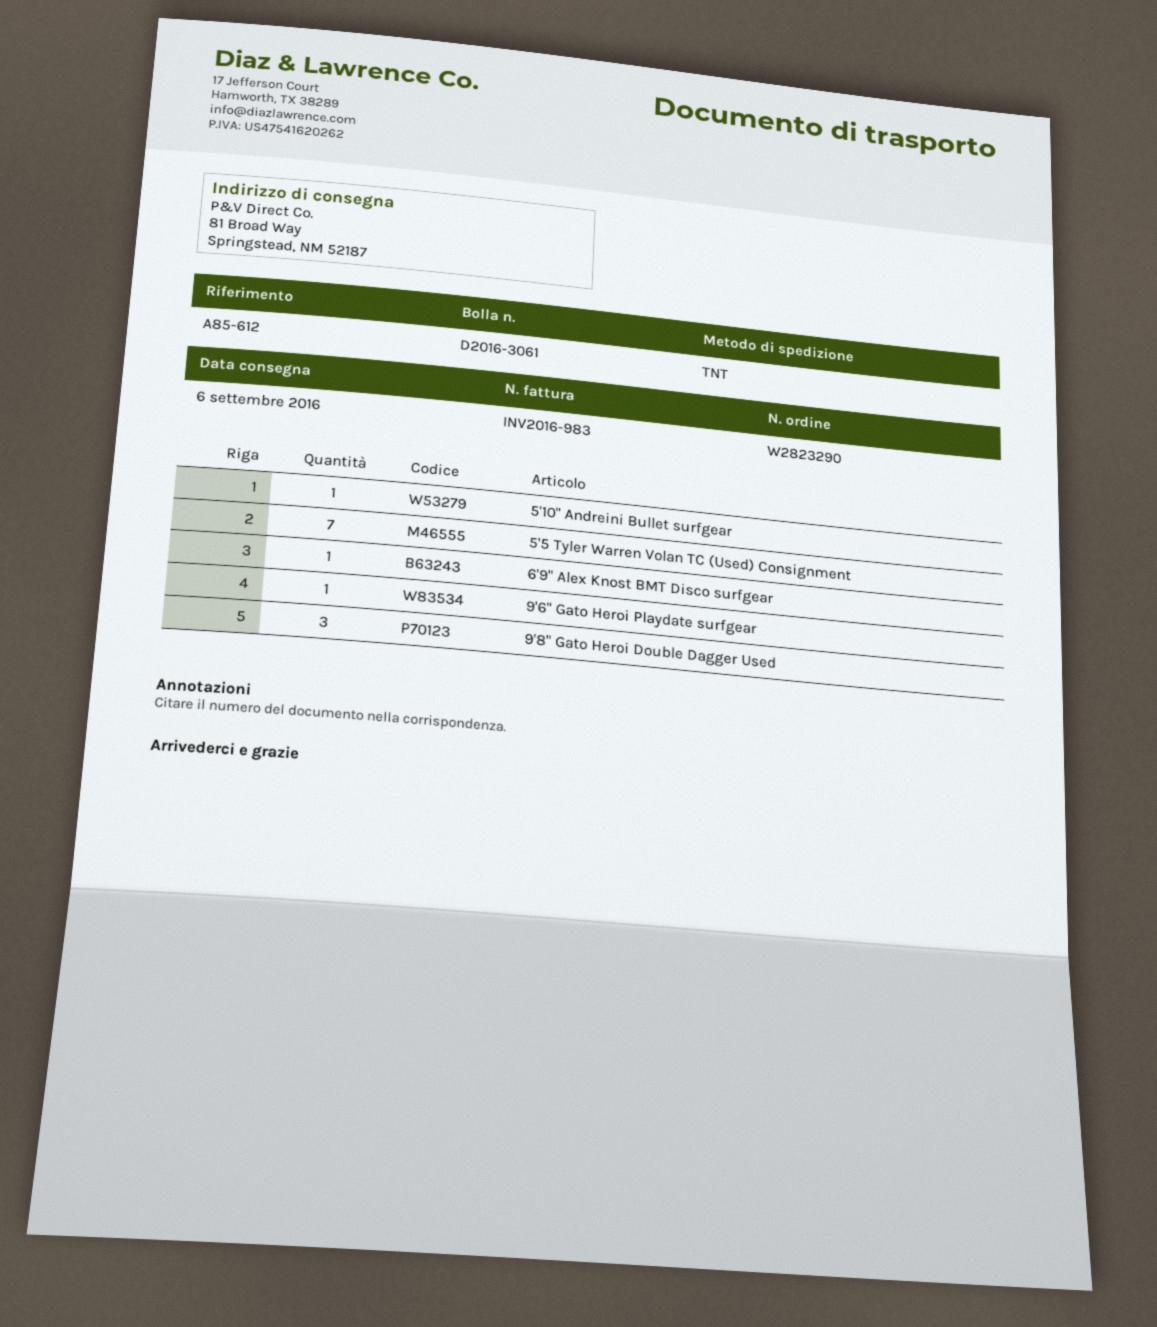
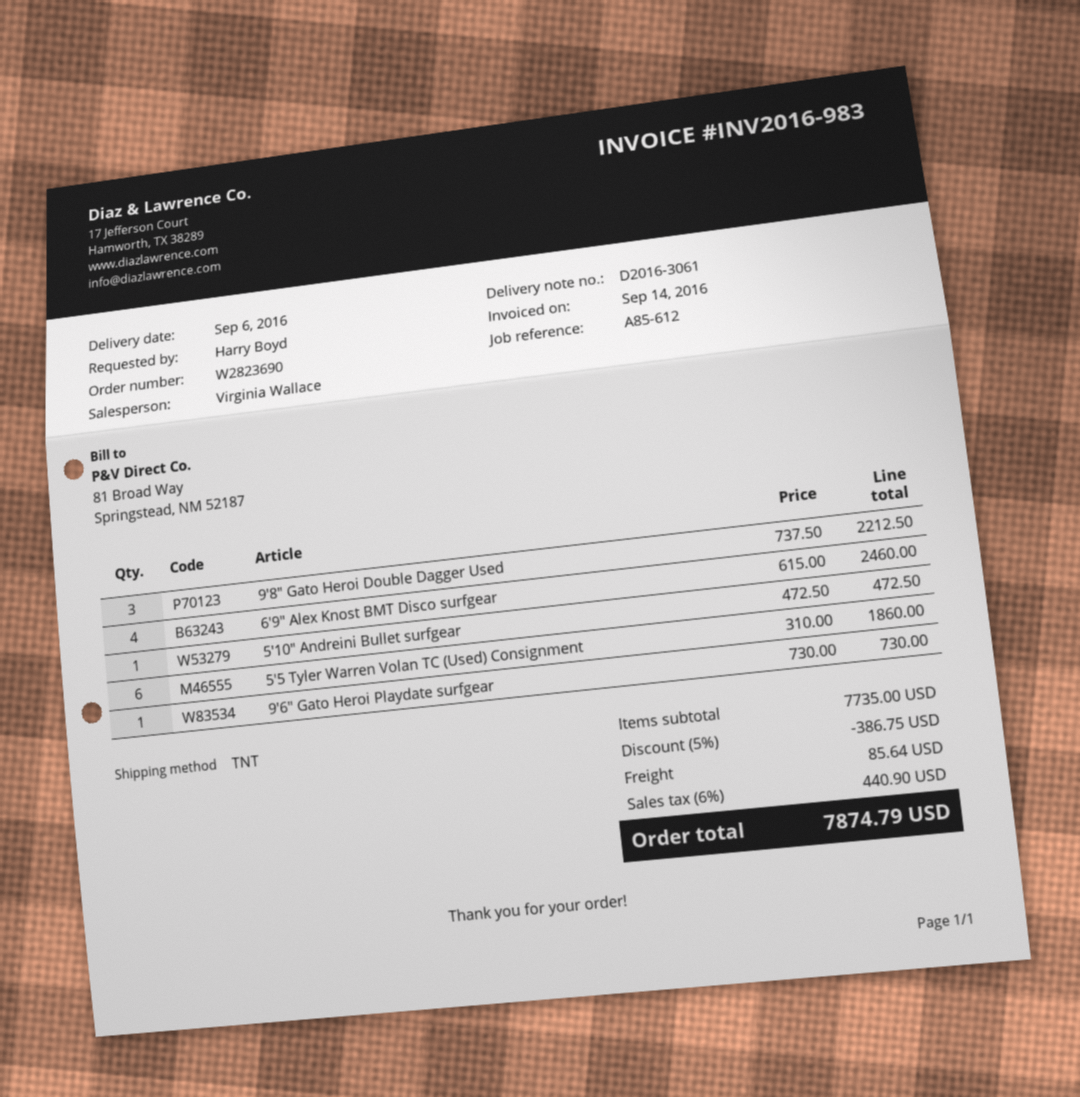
order number: W2823290 -> W2823690
5'5 Tyler Warren Volan TC (Used) Consignment: 7 -> 6
6'9" Alex Knost BMT Disco surfgear: 1 -> 4

